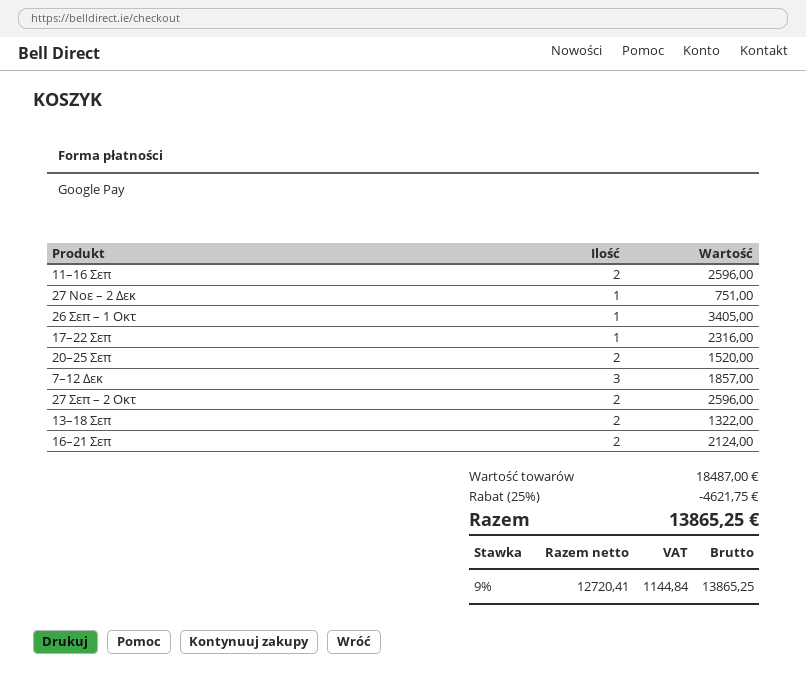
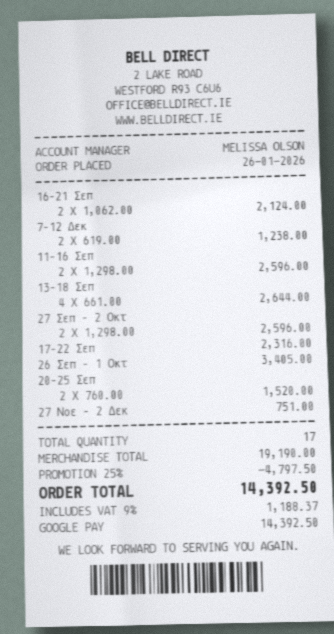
7–12 Δεκ: 3 for 1857.00 -> 2 for 1238.00
13–18 Σεπ: 2 for 1322.00 -> 4 for 2644.00
subtotal: 18487.00 -> 19190.00
discount: 25% = 4621.75 -> 25% = 4797.50
tax: 9% = 1144.84 -> 9% = 1188.37
total: 13865.25 -> 14392.50

